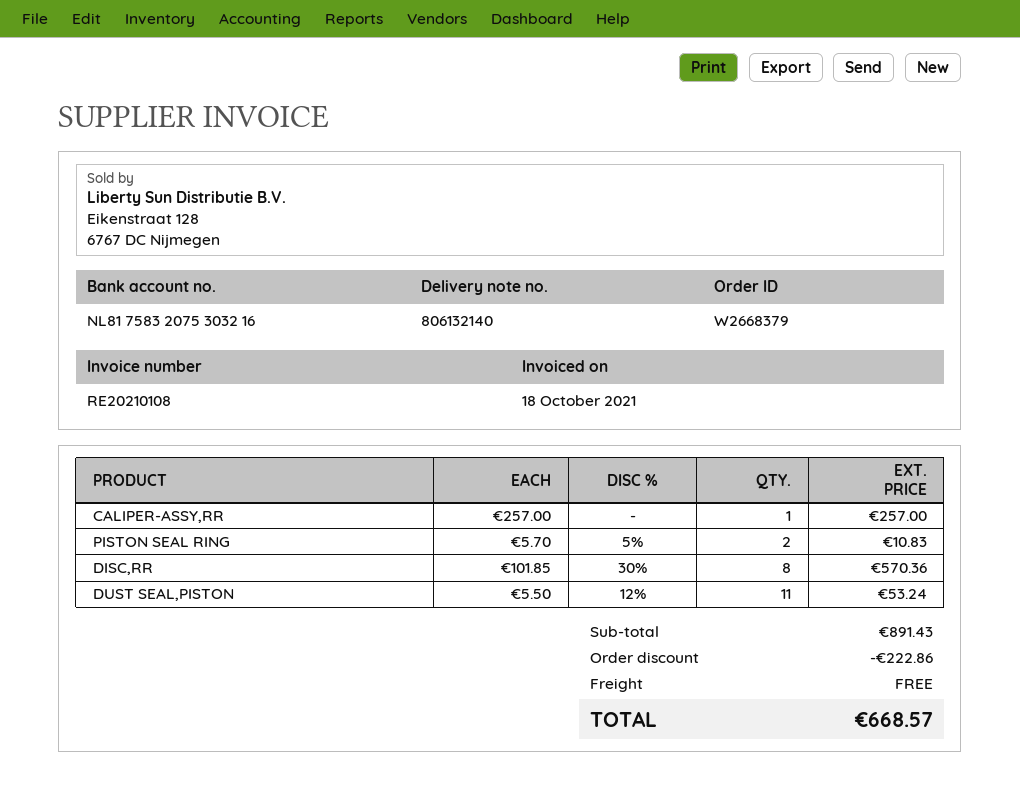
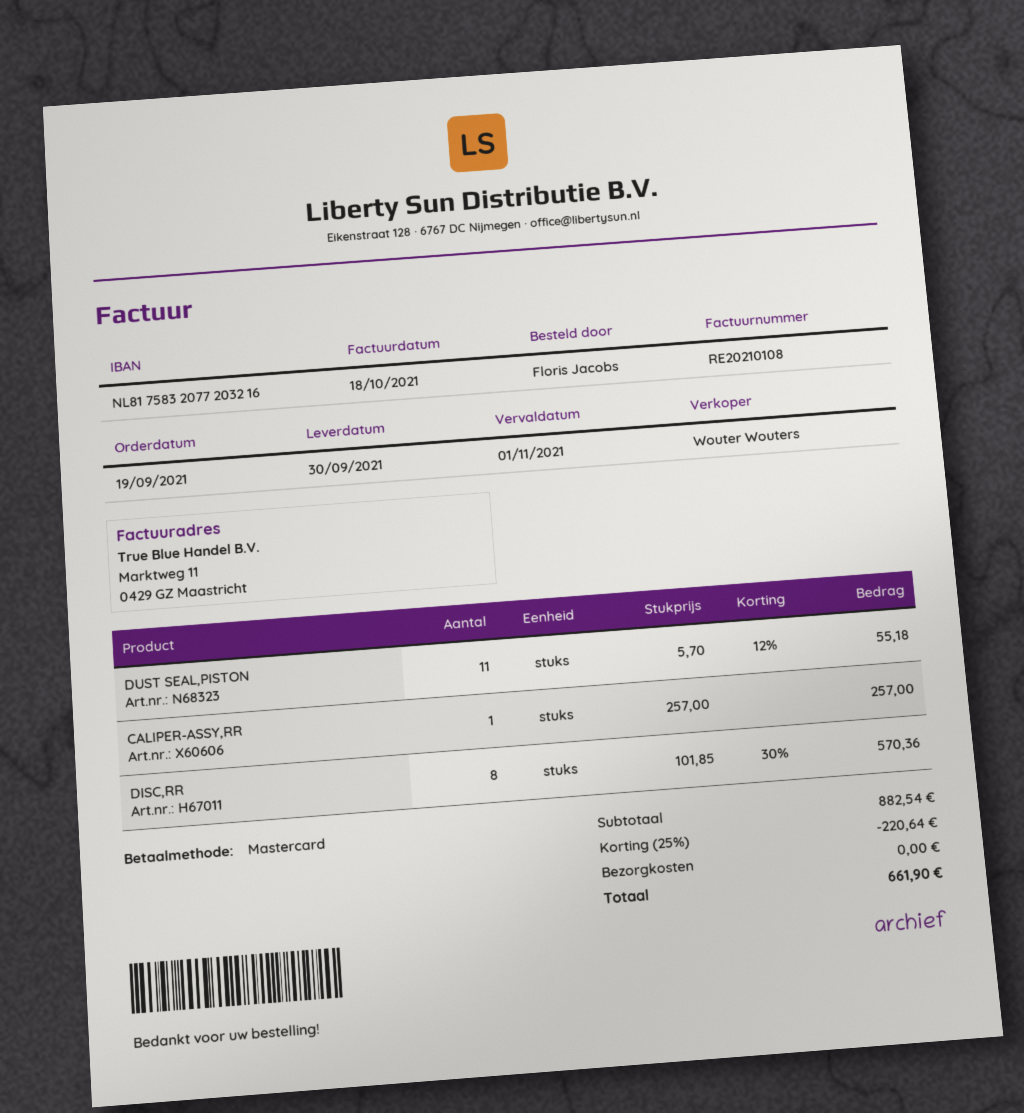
bank account: NL8175832075303216 -> NL8175832077203216
PISTON SEAL RING: 2 x 5.70 - 5% = 10.83 -> none
DUST SEAL,PISTON: 11 x 5.50 - 12% = 53.24 -> 11 x 5.70 - 12% = 55.18
subtotal: 891.43 -> 882.54
discount: 222.86 -> 220.64
total: 668.57 -> 661.90

